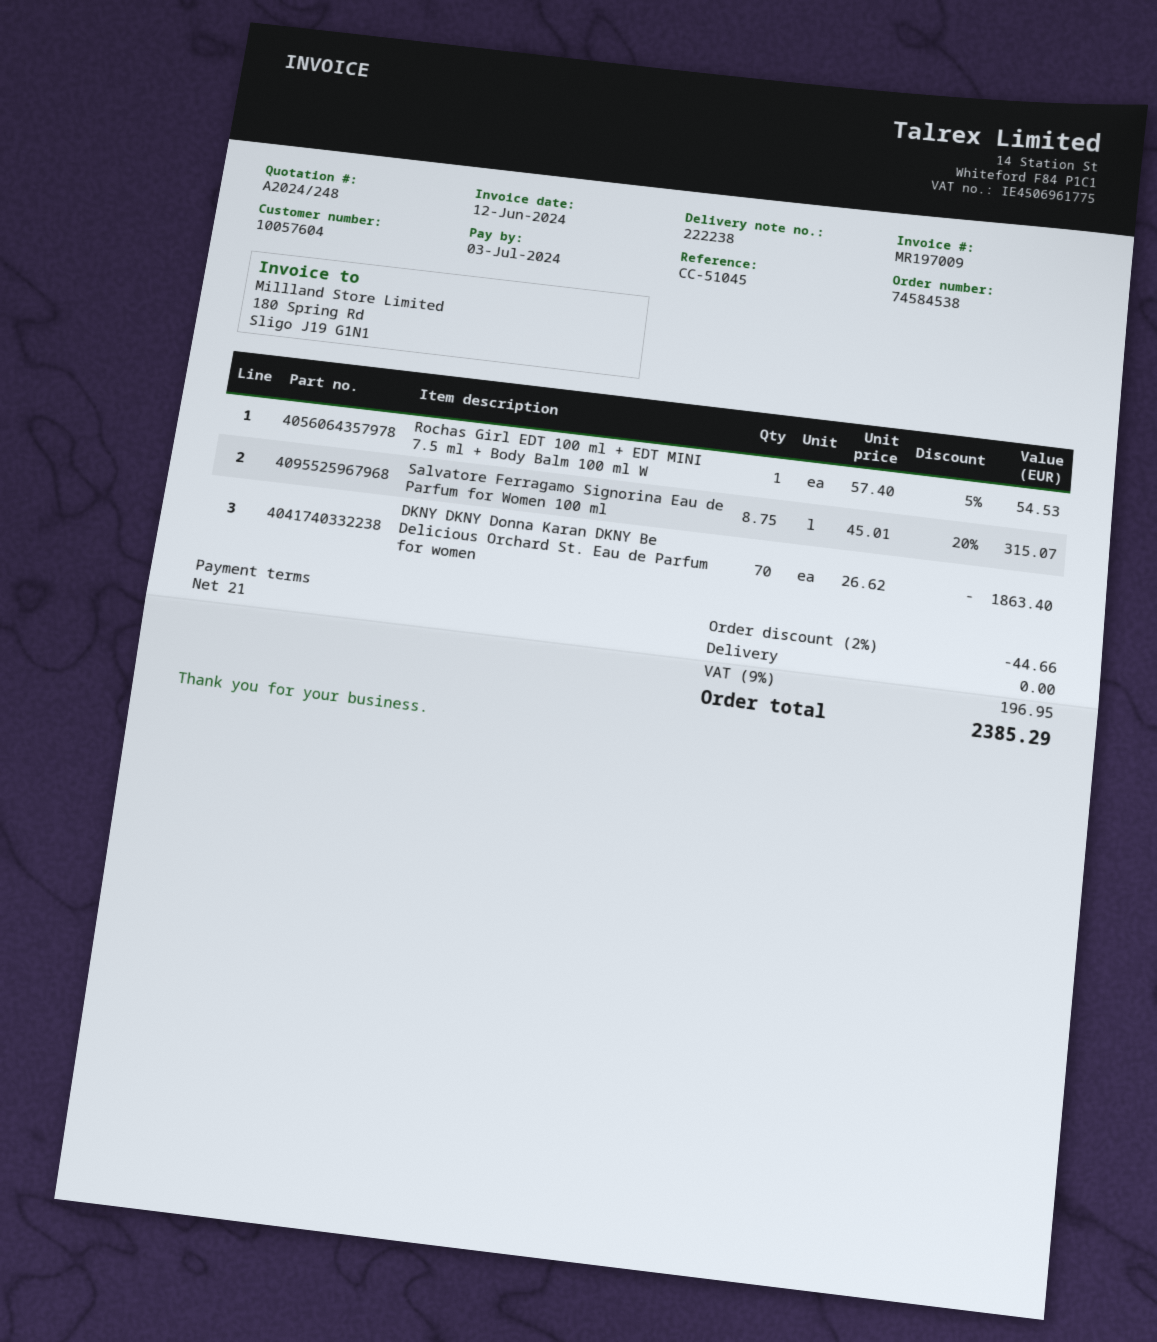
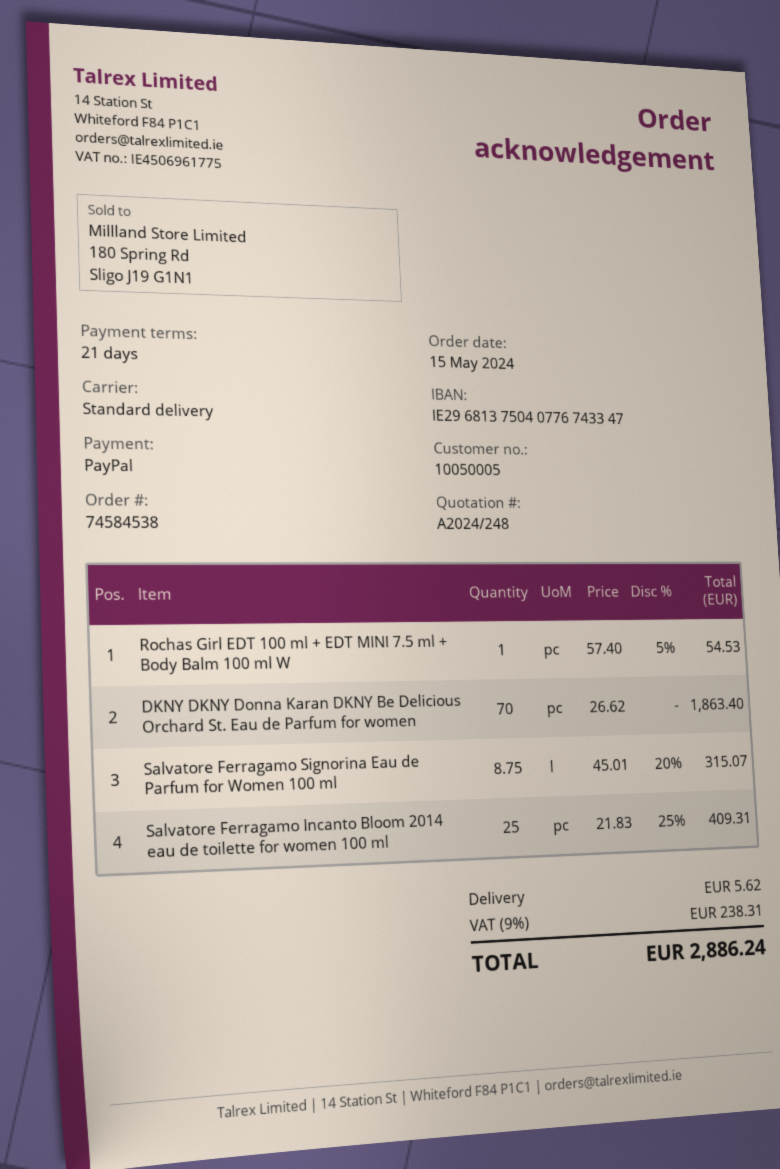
customer number: 10057604 -> 10050005
Salvatore Ferragamo Incanto Bloom 2014 eau de toilette for women 100 ml: none -> 25 x 21.83 - 25% = 409.31
discount: 2% = 44.66 -> none
shipping: 0.00 -> 5.62
tax: 9% = 196.95 -> 9% = 238.31
total: 2385.29 -> 2886.24

